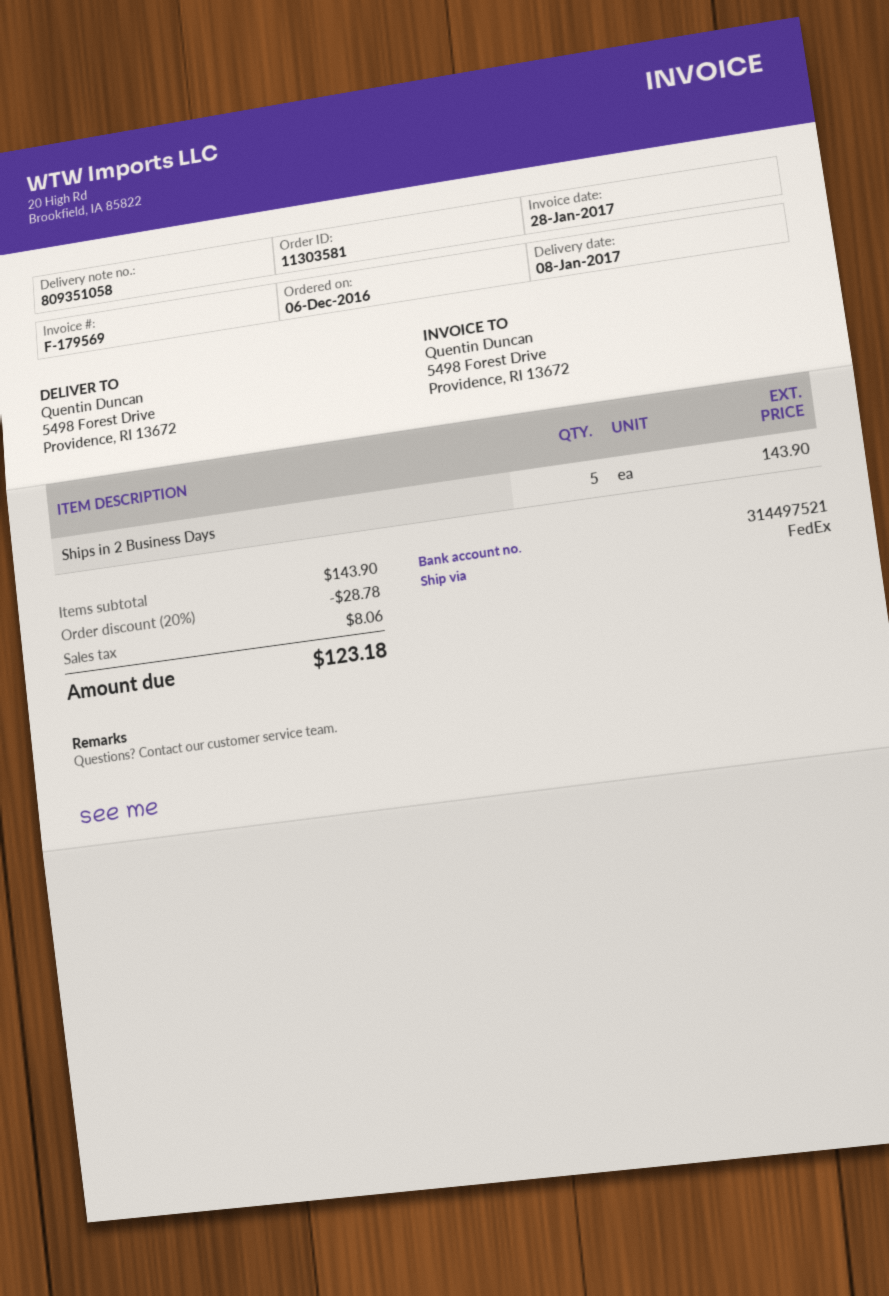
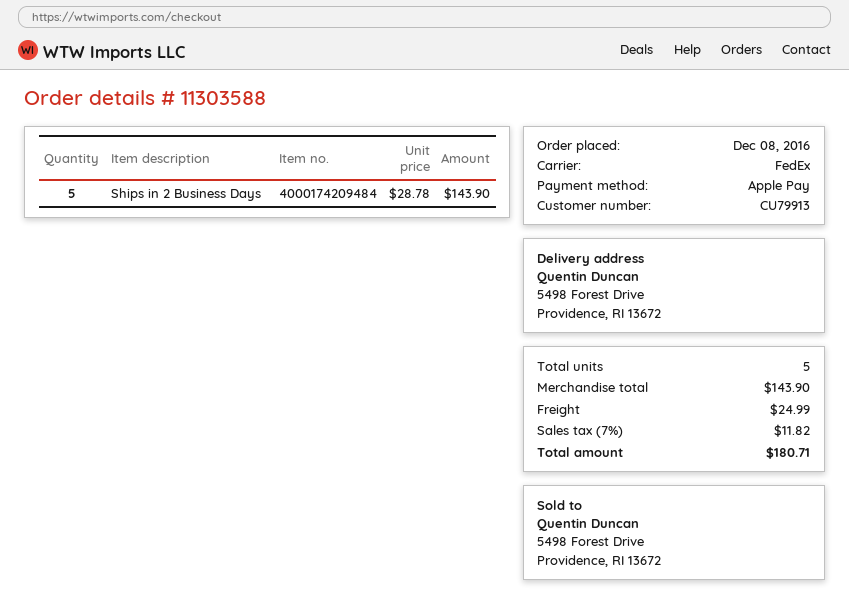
order number: 11303581 -> 11303588
order date: 2016-12-06 -> 2016-12-08
discount: 20% = 28.78 -> none
shipping: none -> 24.99
tax: 8.06 -> 11.82
total: 123.18 -> 180.71

